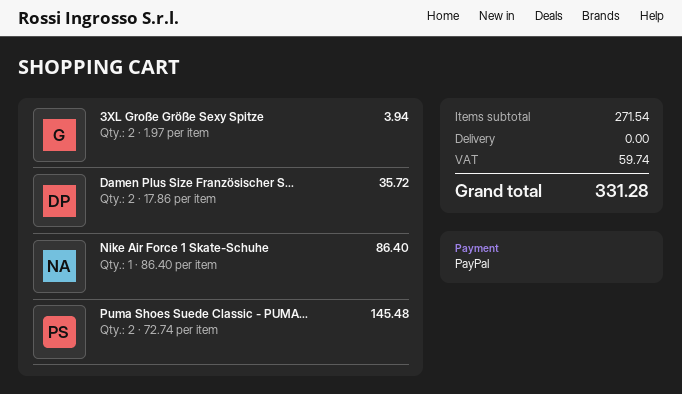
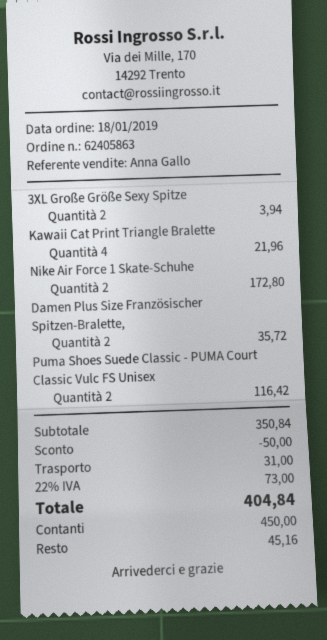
payment method: PayPal -> cash
Nike Air Force 1 Skate-Schuhe: 1 for 86.40 -> 2 for 172.80
Puma Shoes Suede Classic - PUMA...: 2 for 145.48 -> 2 for 116.42
Kawaii Cat Print Triangle Bralette: none -> 4 for 21.96
subtotal: 271.54 -> 350.84
discount: none -> 50.00
shipping: 0.00 -> 31.00
tax: 59.74 -> 73.00
total: 331.28 -> 404.84

